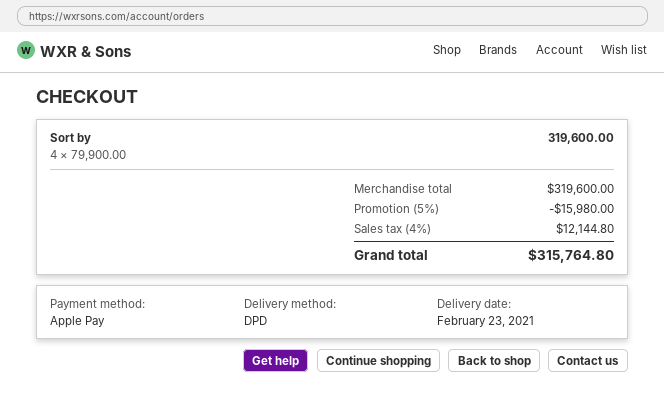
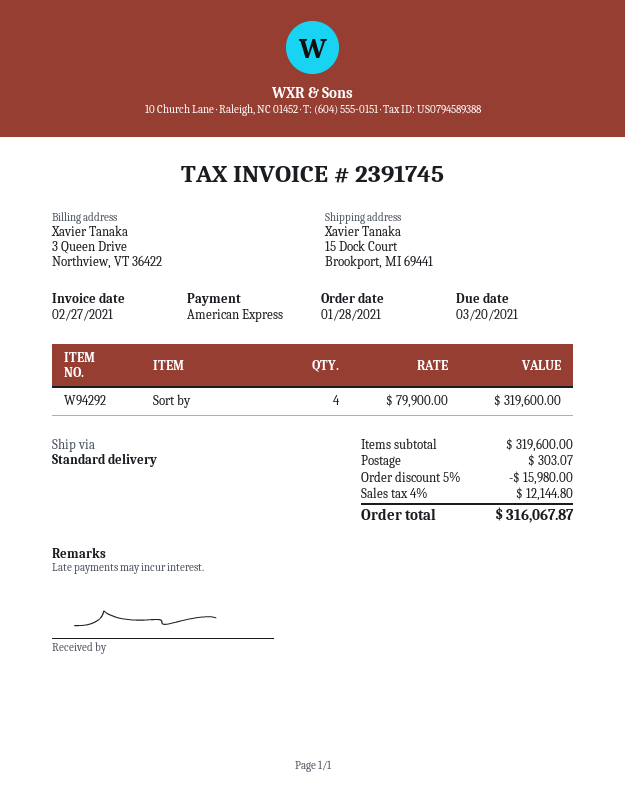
payment method: Apple Pay -> American Express
shipping method: DPD -> standard
shipping: none -> 303.07
total: 315764.80 -> 316067.87

